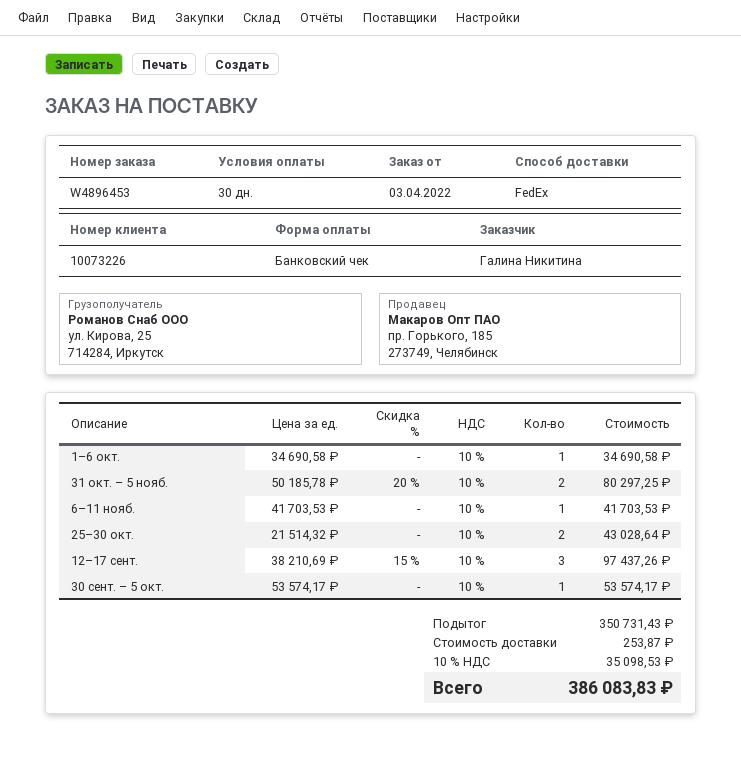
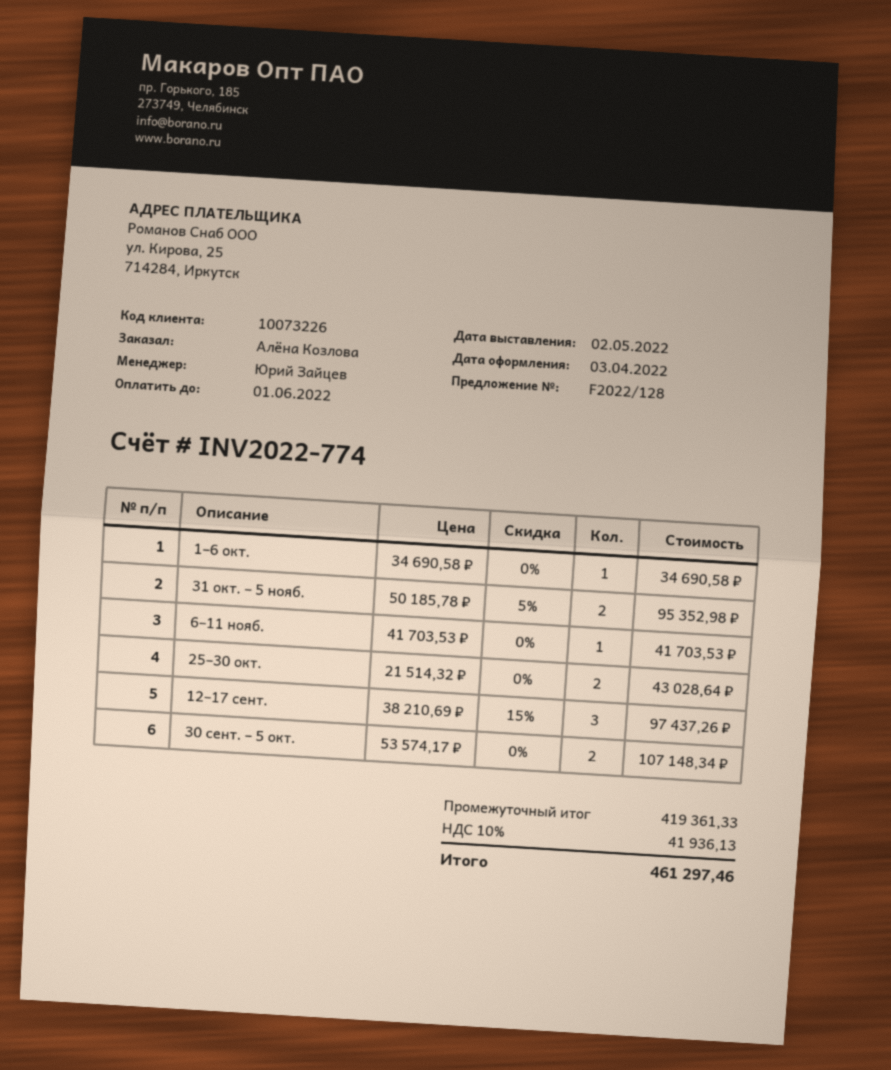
ordered by: Галина Никитина -> Алёна Козлова
31 окт. – 5 нояб.: 2 x 50185.78 - 20% = 80297.25 -> 2 x 50185.78 - 5% = 95352.98
30 сент. – 5 окт.: 1 x 53574.17 = 53574.17 -> 2 x 53574.17 = 107148.34
subtotal: 350731.43 -> 419361.33
shipping: 253.87 -> none
tax: 10% = 35098.53 -> 10% = 41936.13
total: 386083.83 -> 461297.46

